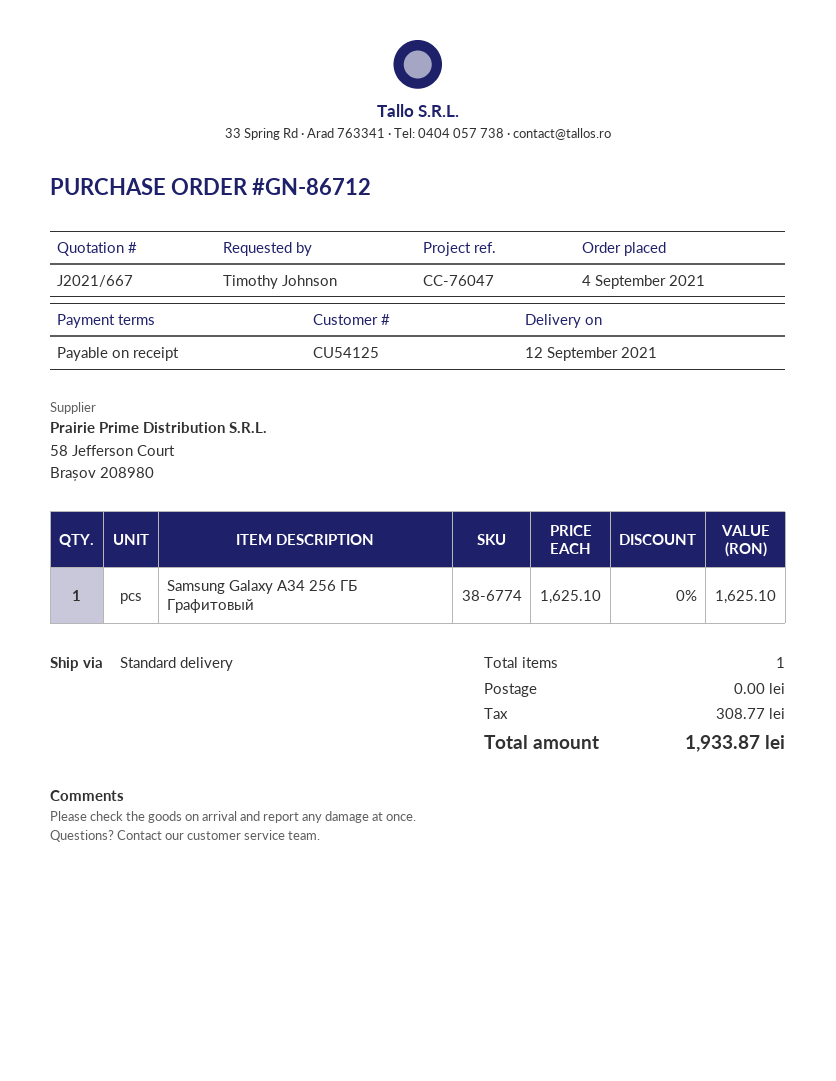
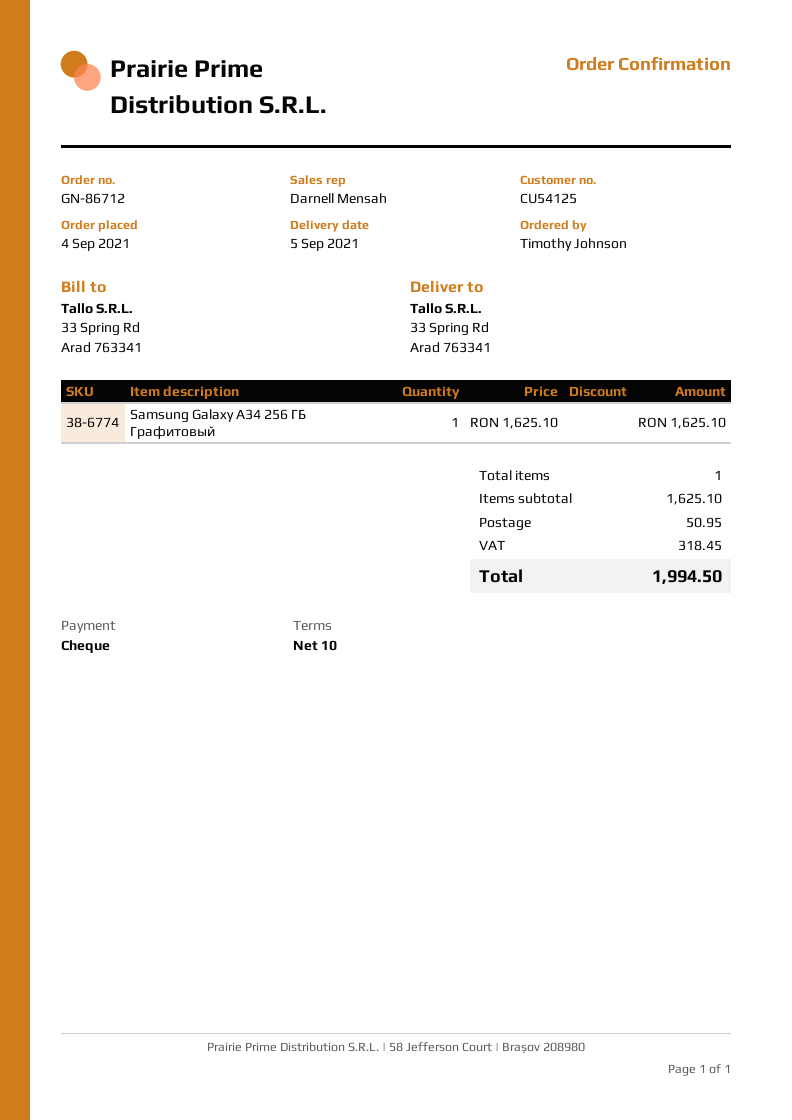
delivery date: 2021-09-12 -> 2021-09-05
payment terms: on receipt -> 10 days
shipping: 0.00 -> 50.95
tax: 308.77 -> 318.45
total: 1933.87 -> 1994.50

